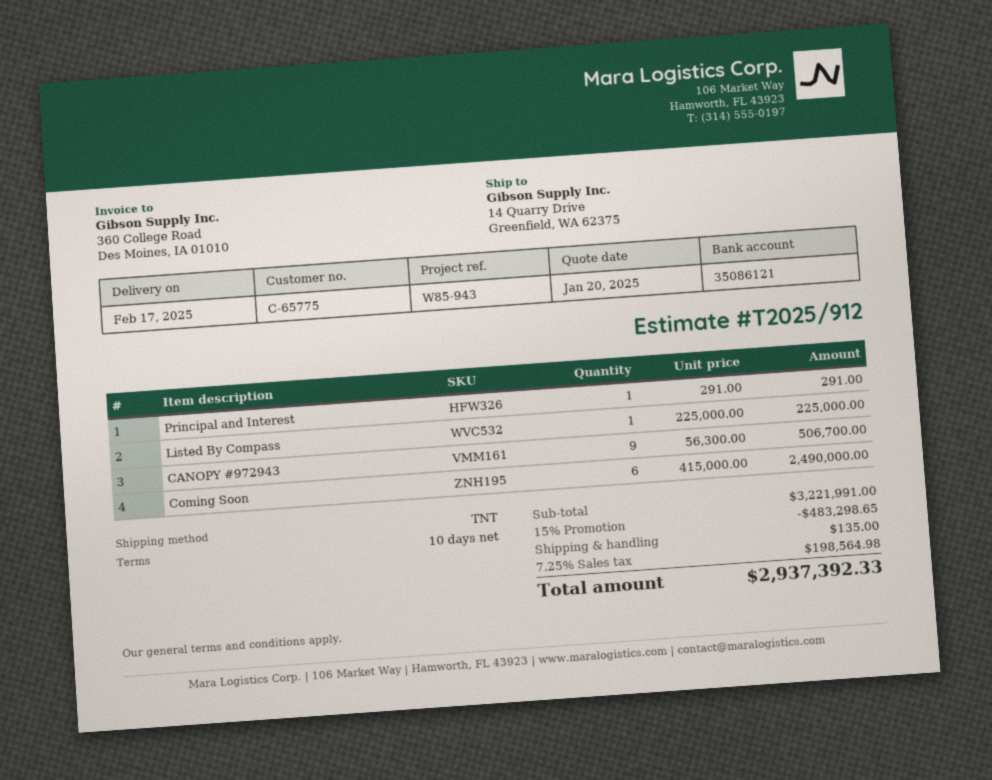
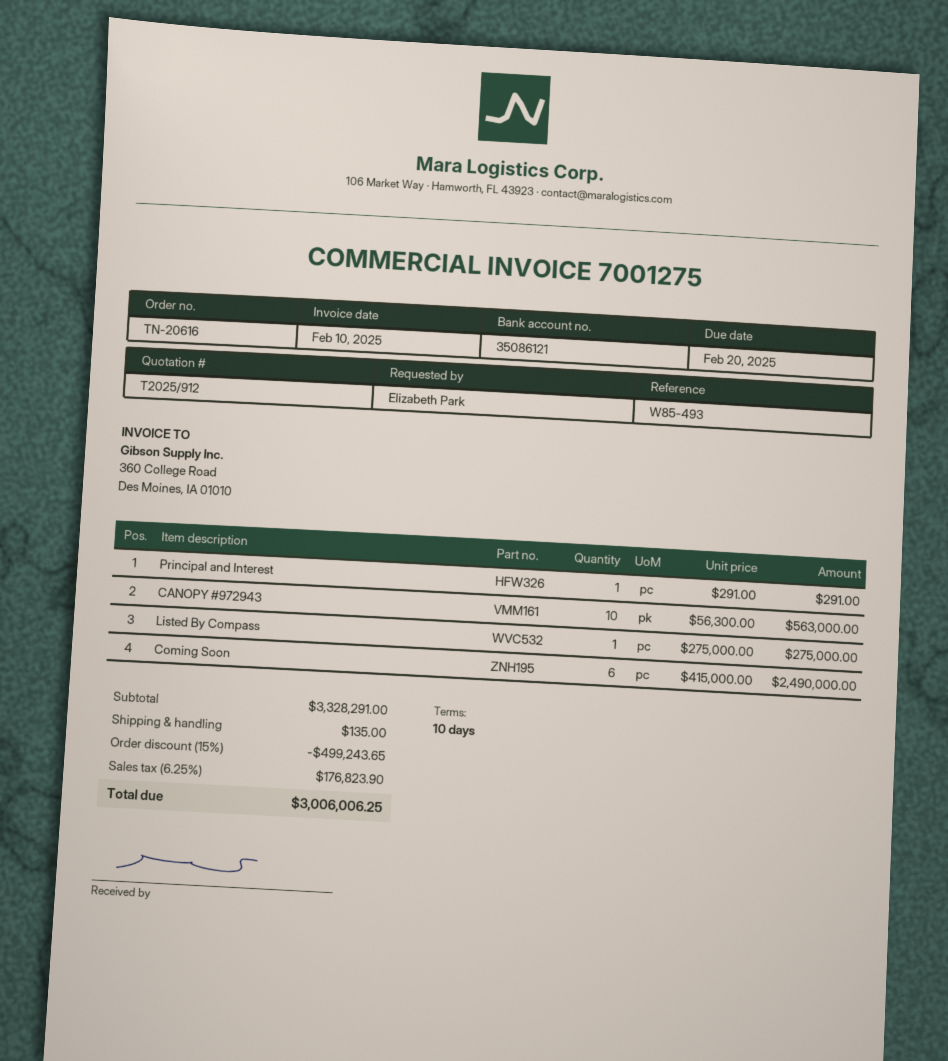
reference: W85-943 -> W85-493
Listed By Compass: 1 x 225000.00 = 225000.00 -> 1 x 275000.00 = 275000.00
CANOPY #972943: 9 x 56300.00 = 506700.00 -> 10 x 56300.00 = 563000.00
subtotal: 3221991.00 -> 3328291.00
discount: 15% = 483298.65 -> 15% = 499243.65
tax: 7.25% = 198564.98 -> 6.25% = 176823.90
total: 2937392.33 -> 3006006.25

